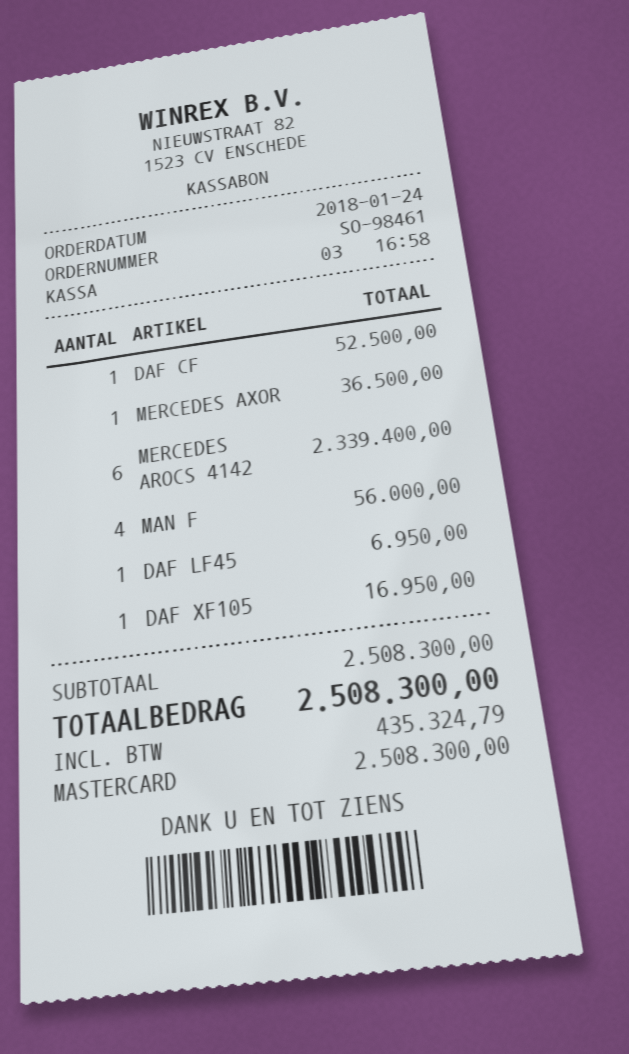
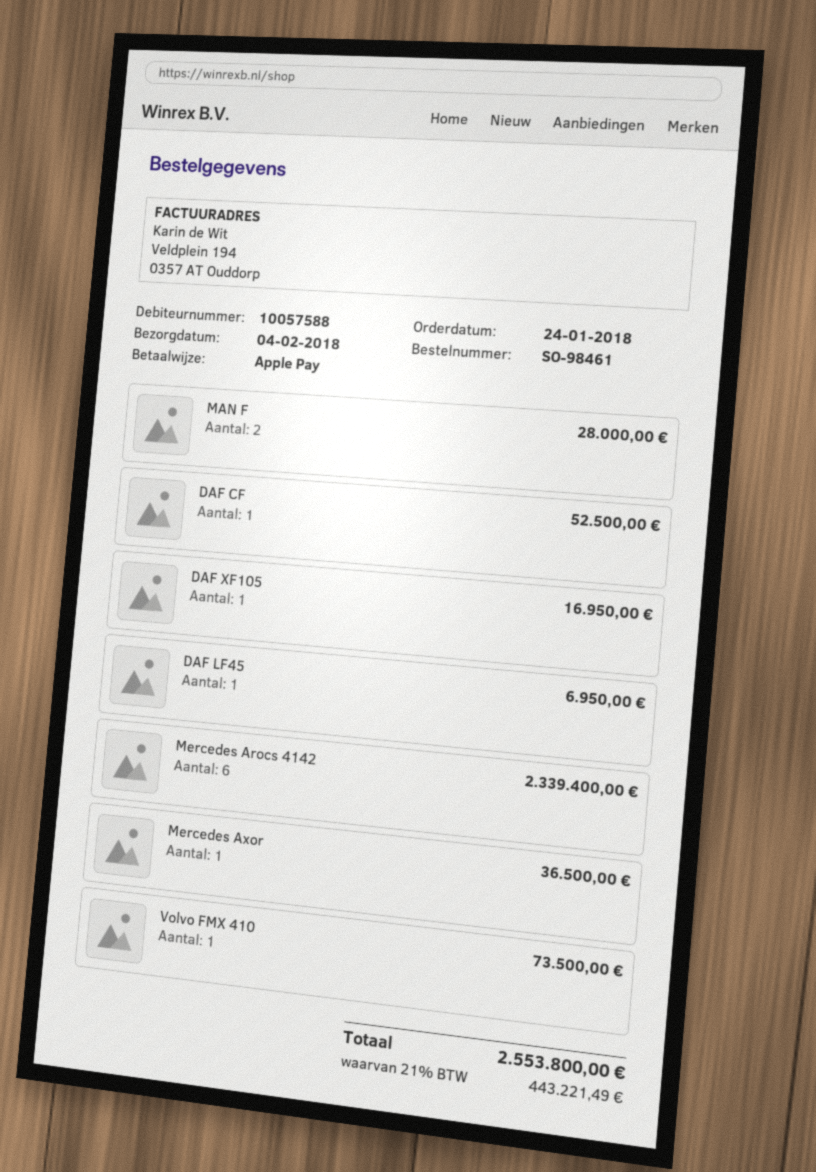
payment method: Mastercard -> Apple Pay
MAN F: 4 for 56000.00 -> 2 for 28000.00
Volvo FMX 410: none -> 1 for 73500.00
tax: 435324.79 -> 443221.49
total: 2508300.00 -> 2553800.00

